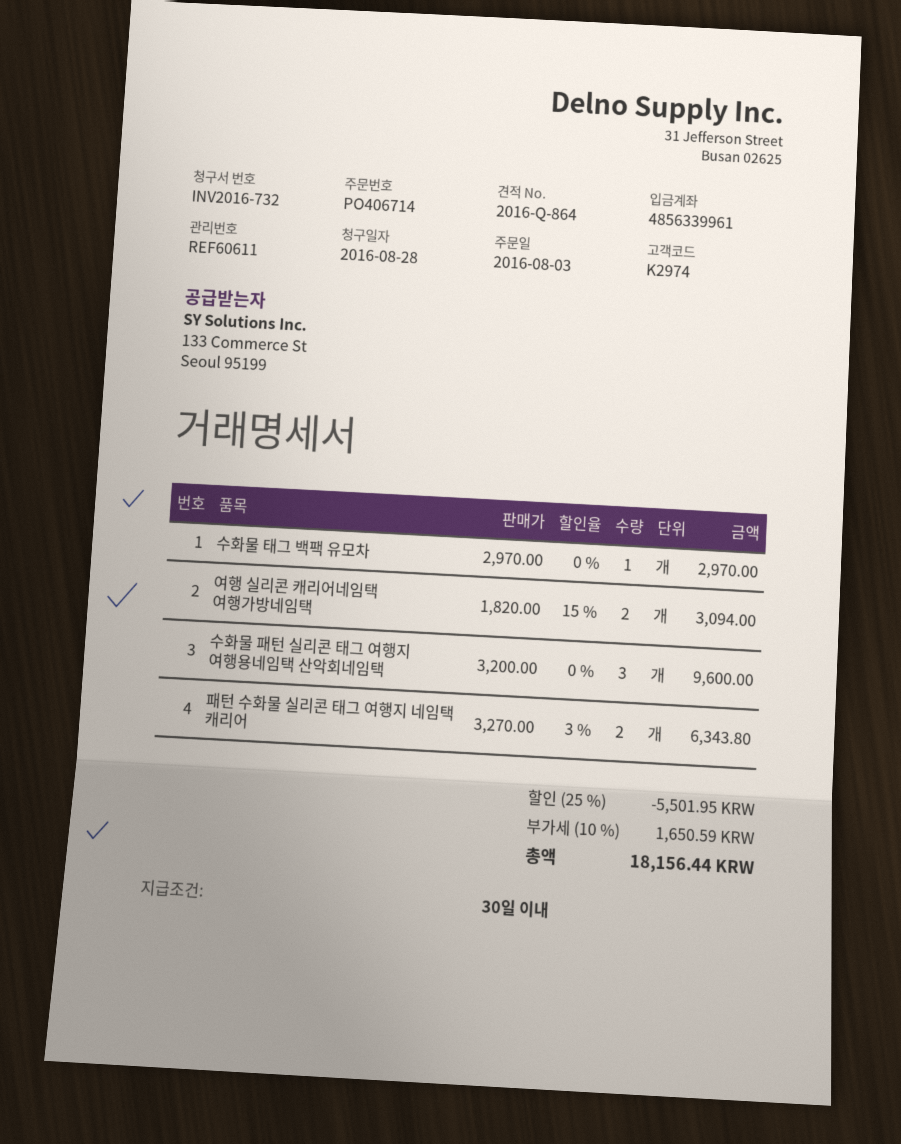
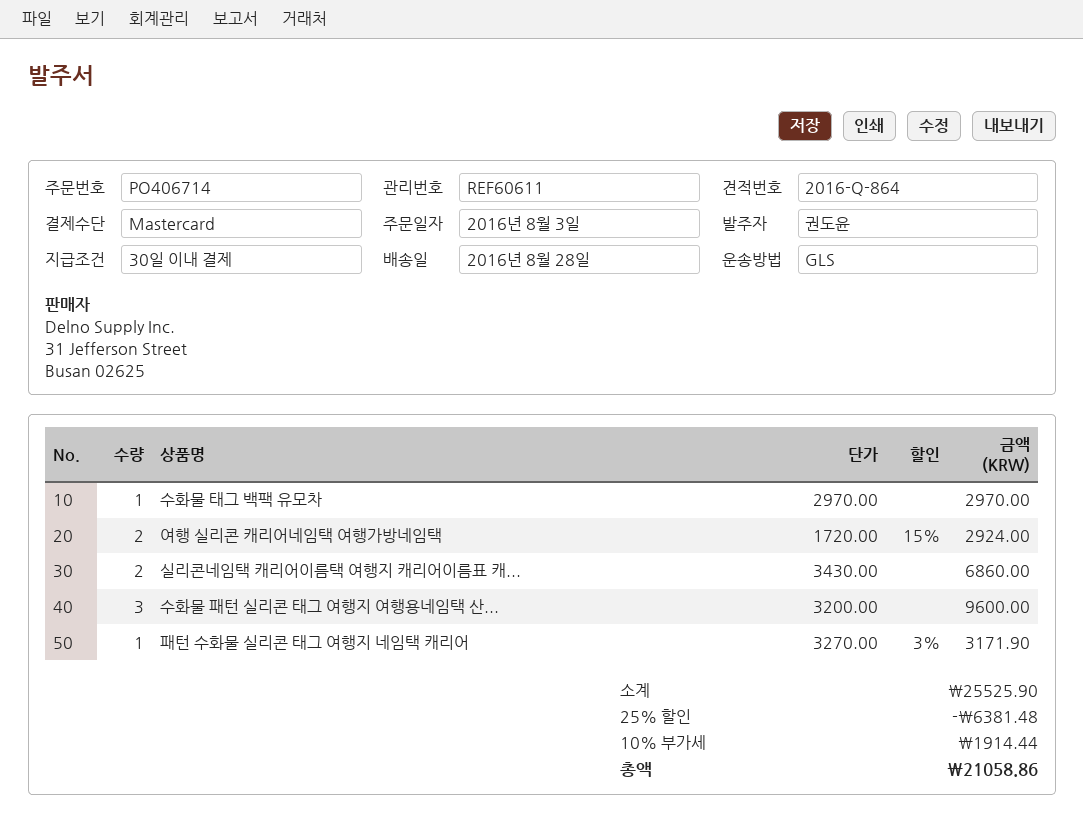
여행 실리콘 캐리어네임택 여행가방네임택: 2 x 1820.00 - 15% = 3094.00 -> 2 x 1720.00 - 15% = 2924.00
패턴 수화물 실리콘 태그 여행지 네임택 캐리어: 2 x 3270.00 - 3% = 6343.80 -> 1 x 3270.00 - 3% = 3171.90
실리콘네임택 캐리어이름택 여행지 캐리어이름표 캐...: none -> 2 x 3430.00 = 6860.00
discount: 25% = 5501.95 -> 25% = 6381.48
tax: 10% = 1650.59 -> 10% = 1914.44
total: 18156.44 -> 21058.86

